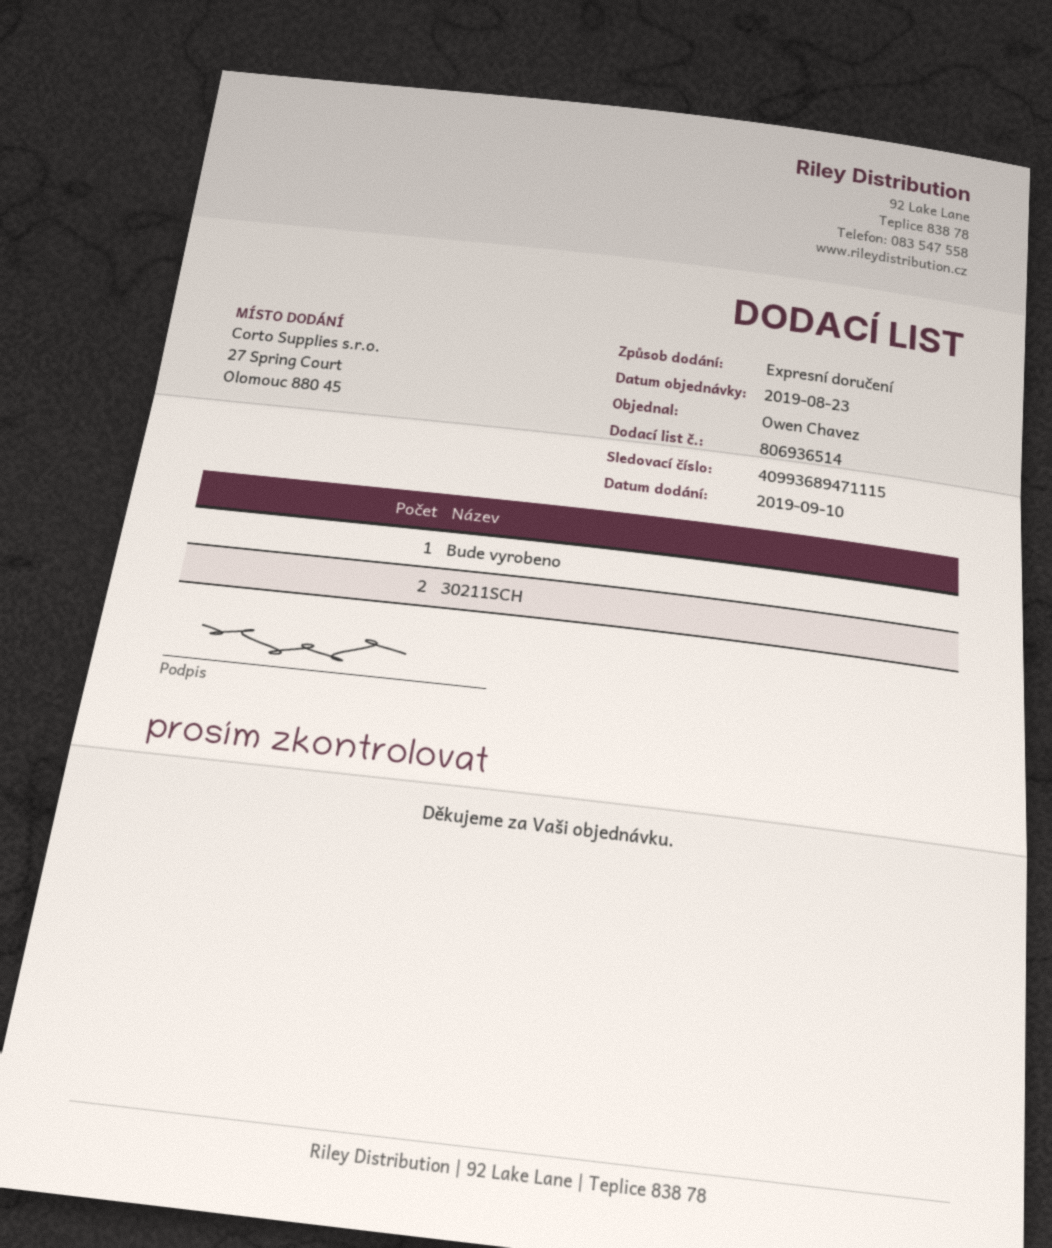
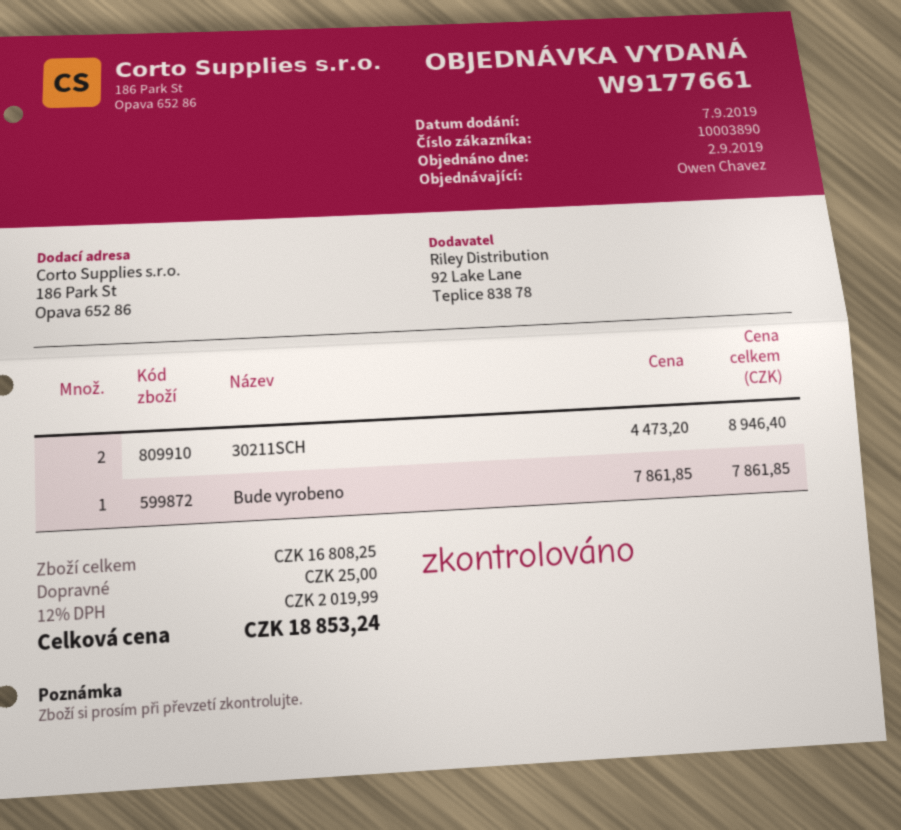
order date: 2019-08-23 -> 2019-09-02
delivery date: 2019-09-10 -> 2019-09-07
ship to: 27 Spring Court, Olomouc 880 45 -> 186 Park St, Opava 652 86

